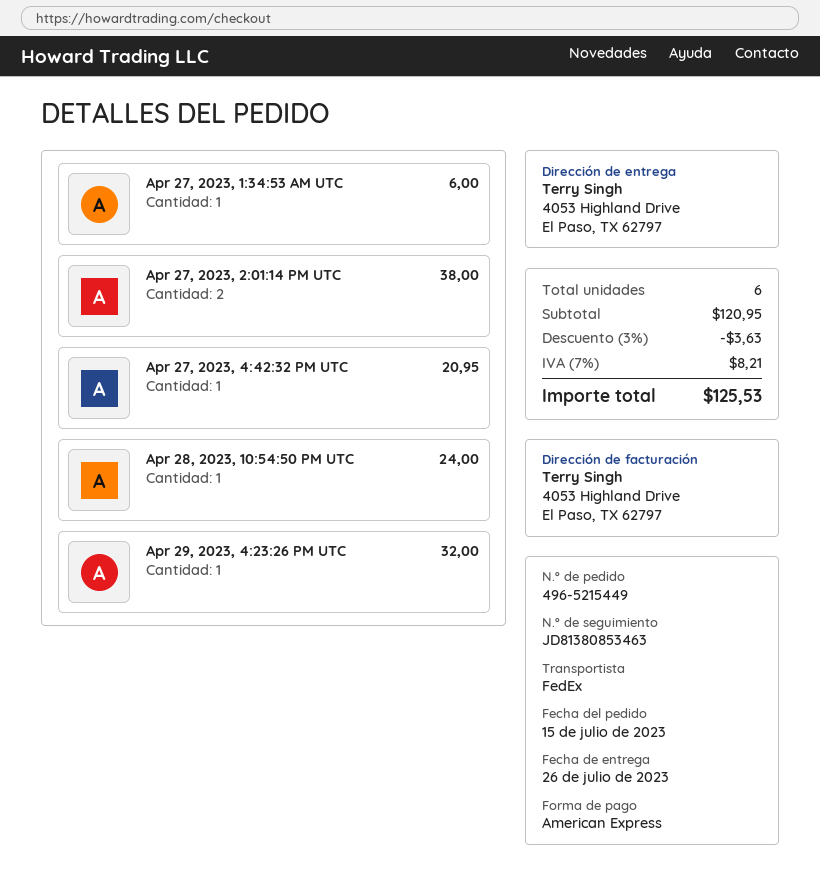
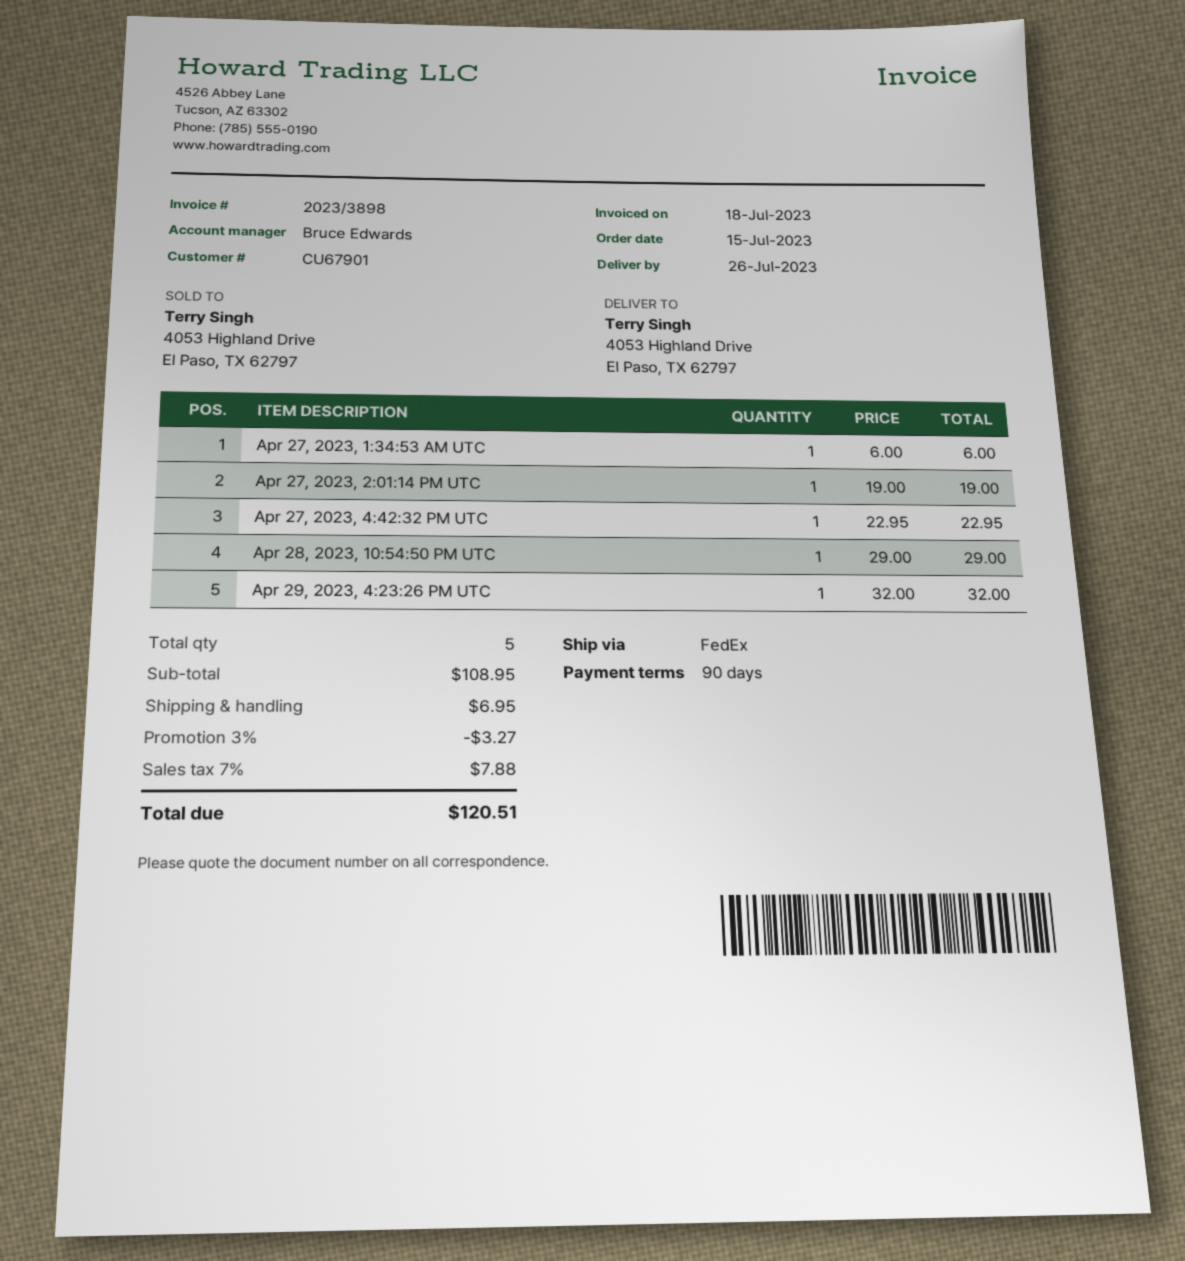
Apr 27, 2023, 2:01:14 PM UTC: 2 for 38.00 -> 1 for 19.00
Apr 27, 2023, 4:42:32 PM UTC: 1 for 20.95 -> 1 for 22.95
Apr 28, 2023, 10:54:50 PM UTC: 1 for 24.00 -> 1 for 29.00
total quantity: 6 -> 5
subtotal: 120.95 -> 108.95
discount: 3% = 3.63 -> 3% = 3.27
shipping: none -> 6.95
tax: 7% = 8.21 -> 7% = 7.88
total: 125.53 -> 120.51

